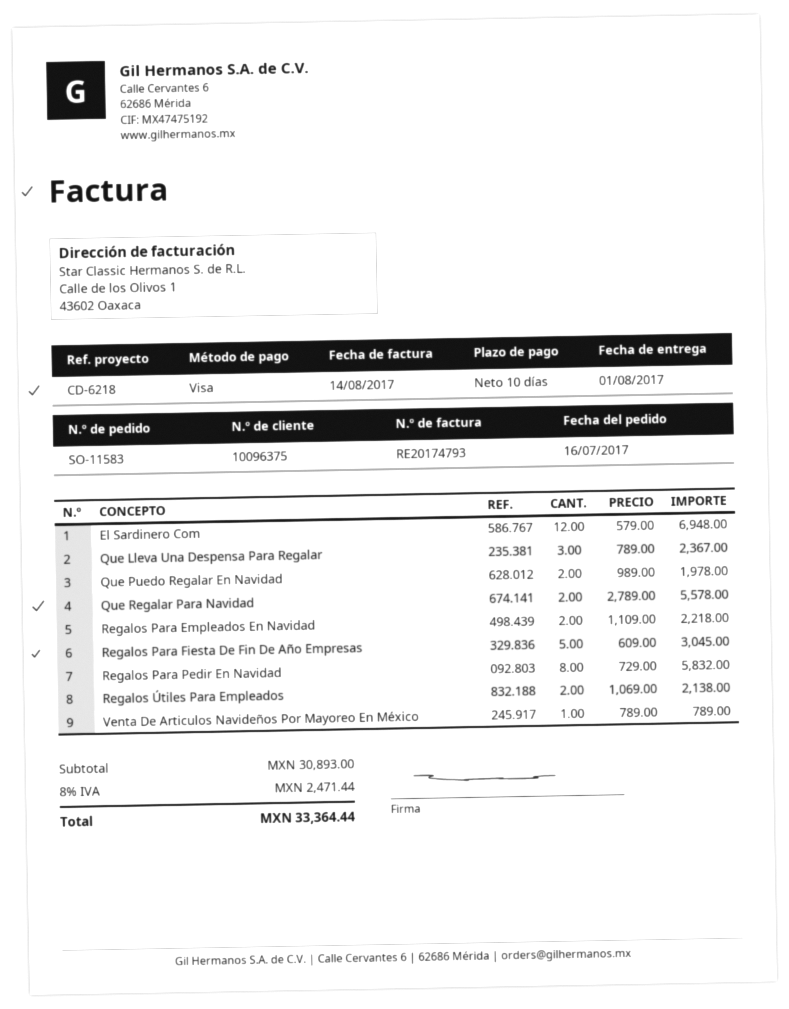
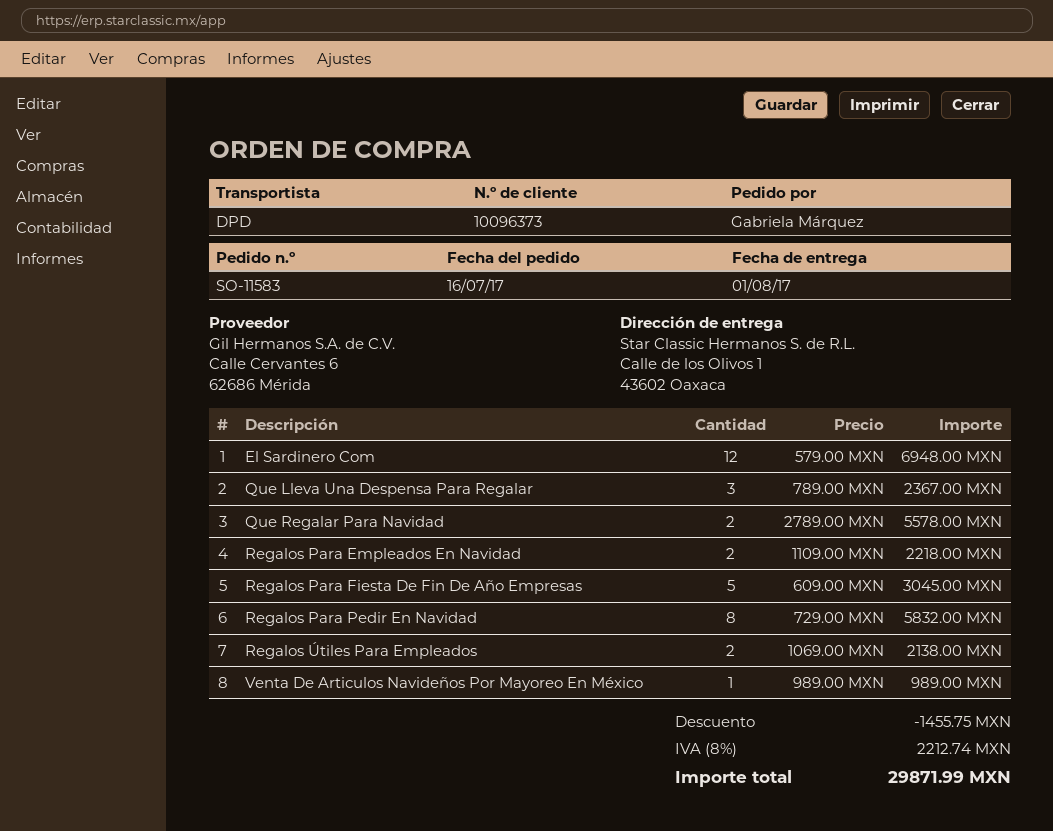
customer number: 10096375 -> 10096373
Que Puedo Regalar En Navidad: 2 x 989.00 = 1978.00 -> none
Venta De Articulos Navideños Por Mayoreo En México: 1 x 789.00 = 789.00 -> 1 x 989.00 = 989.00
discount: none -> 1455.75
tax: 8% = 2471.44 -> 8% = 2212.74
total: 33364.44 -> 29871.99

